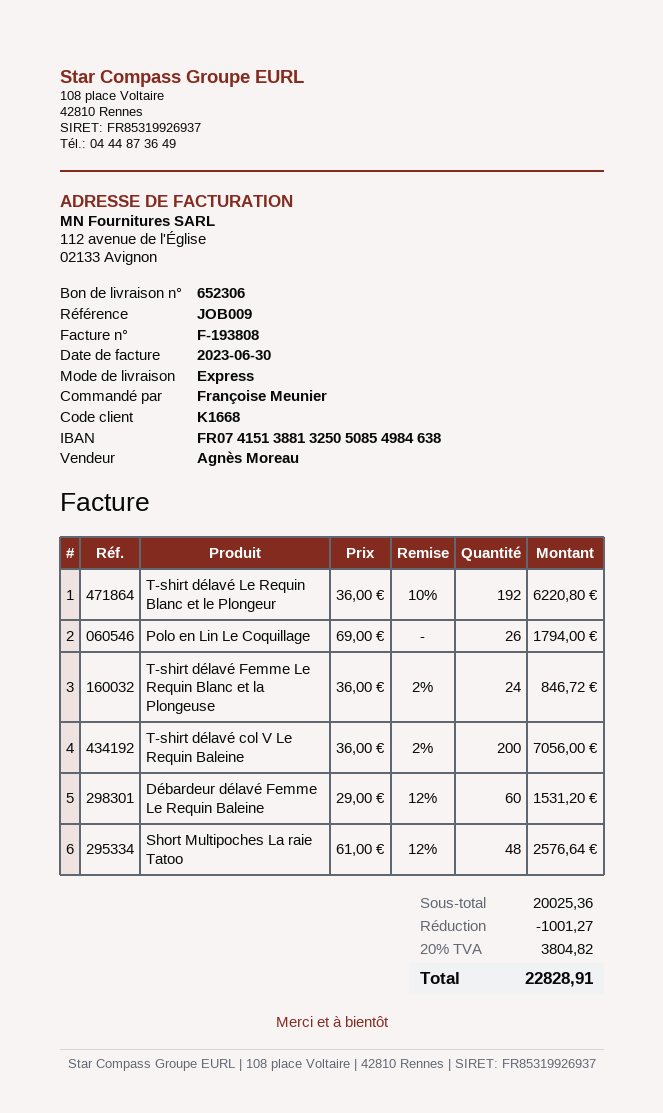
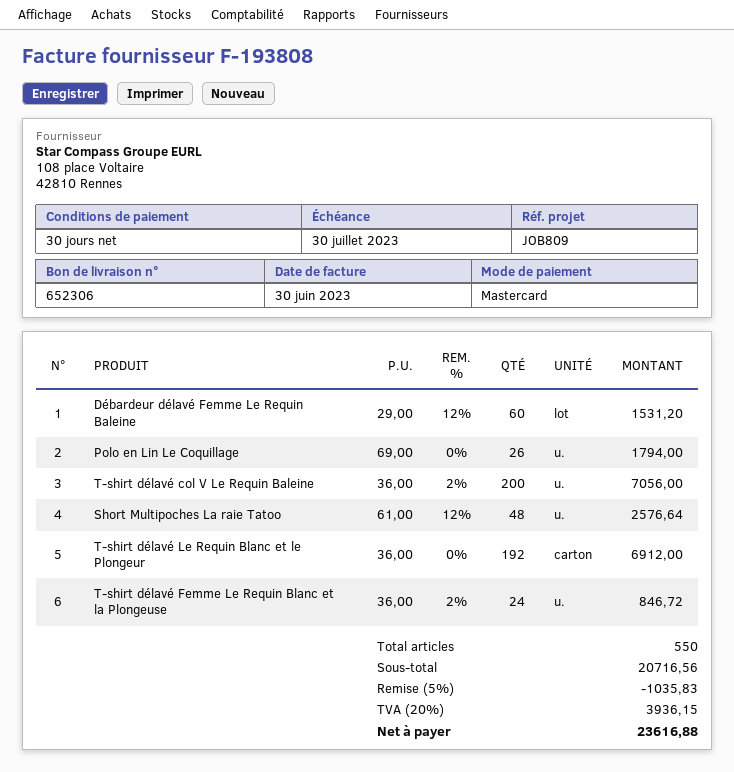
reference: JOB009 -> JOB809
T-shirt délavé Le Requin Blanc et le Plongeur: 192 x 36.00 - 10% = 6220.80 -> 192 x 36.00 = 6912.00
subtotal: 20025.36 -> 20716.56
discount: 1001.27 -> 1035.83
tax: 20% = 3804.82 -> 20% = 3936.15
total: 22828.91 -> 23616.88

